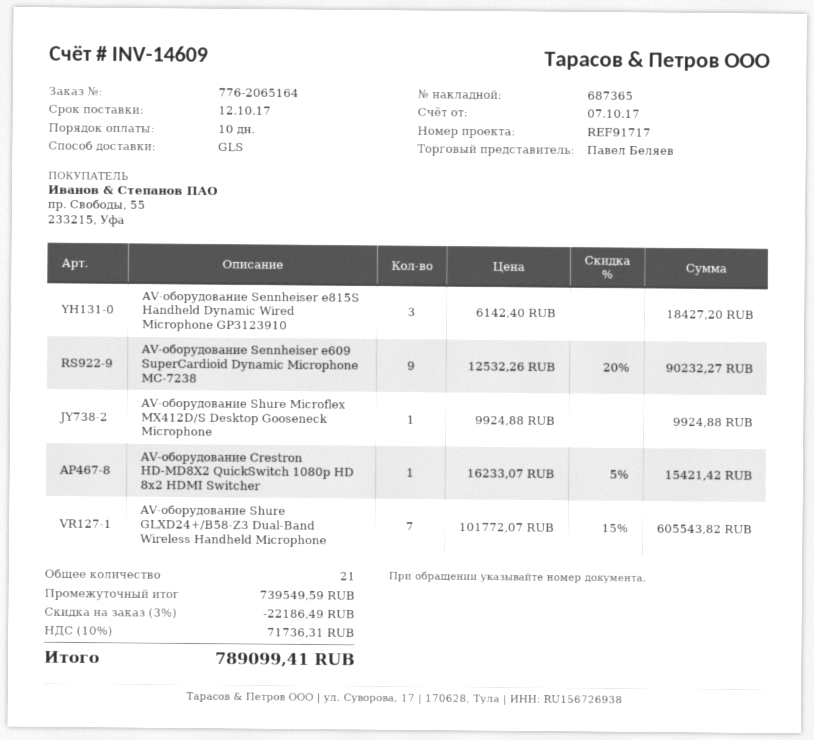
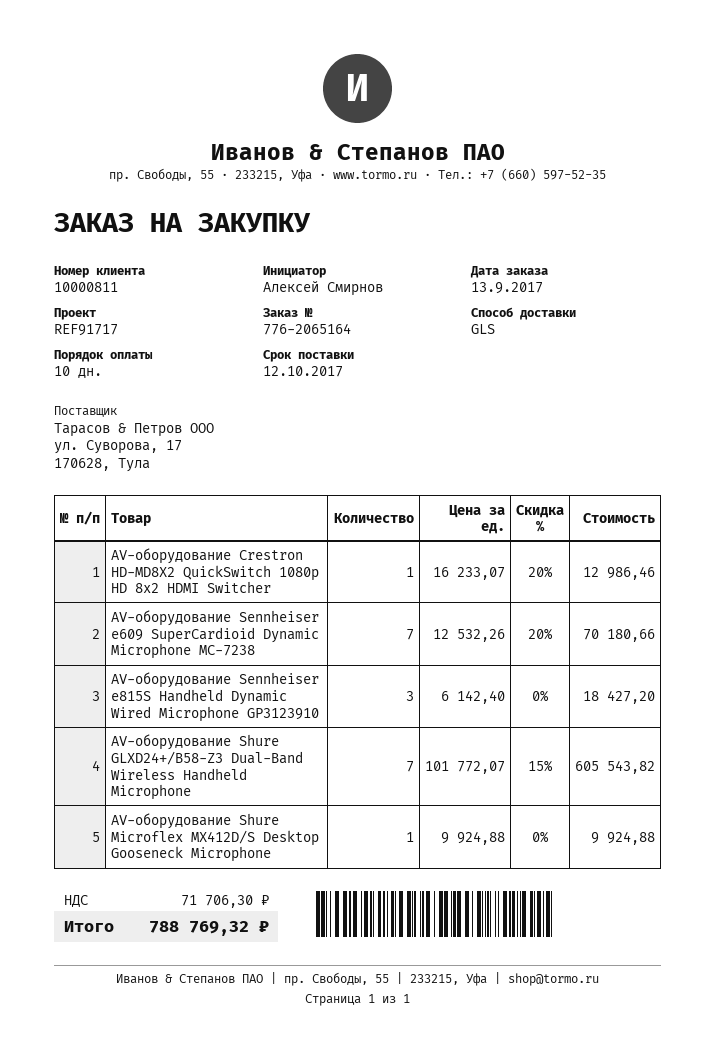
AV-оборудование Sennheiser e609 SuperCardioid Dynamic Microphone MC-7238: 9 x 12532.26 - 20% = 90232.27 -> 7 x 12532.26 - 20% = 70180.66
AV-оборудование Crestron HD-MD8X2 QuickSwitch 1080p HD 8x2 HDMI Switcher: 1 x 16233.07 - 5% = 15421.42 -> 1 x 16233.07 - 20% = 12986.46
discount: 3% = 22186.49 -> none
tax: 71736.31 -> 71706.30
total: 789099.41 -> 788769.32

